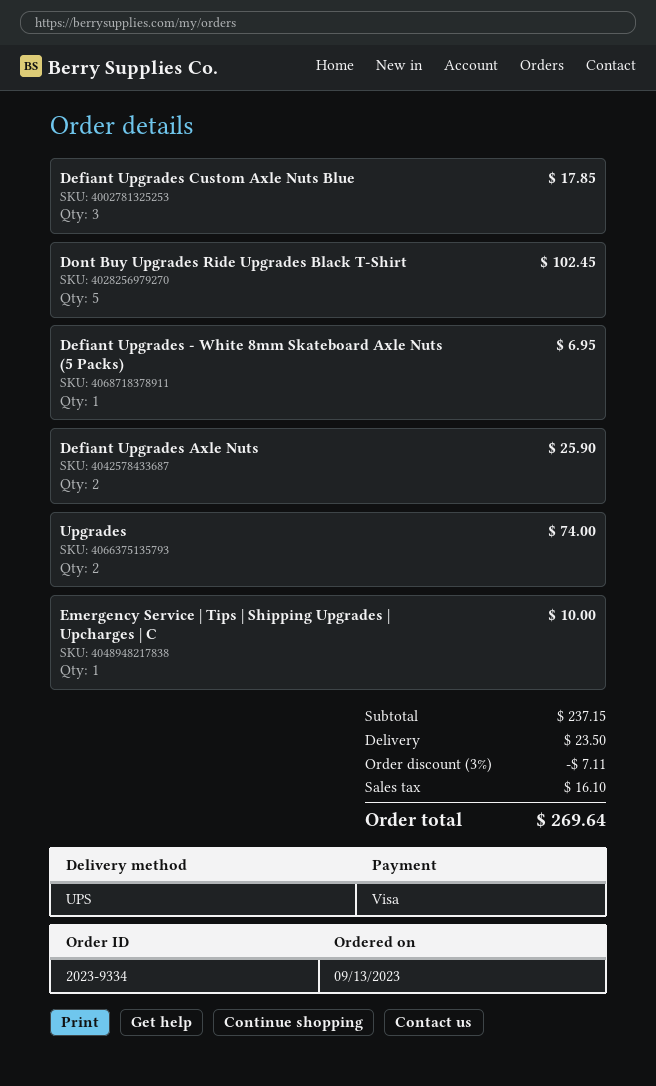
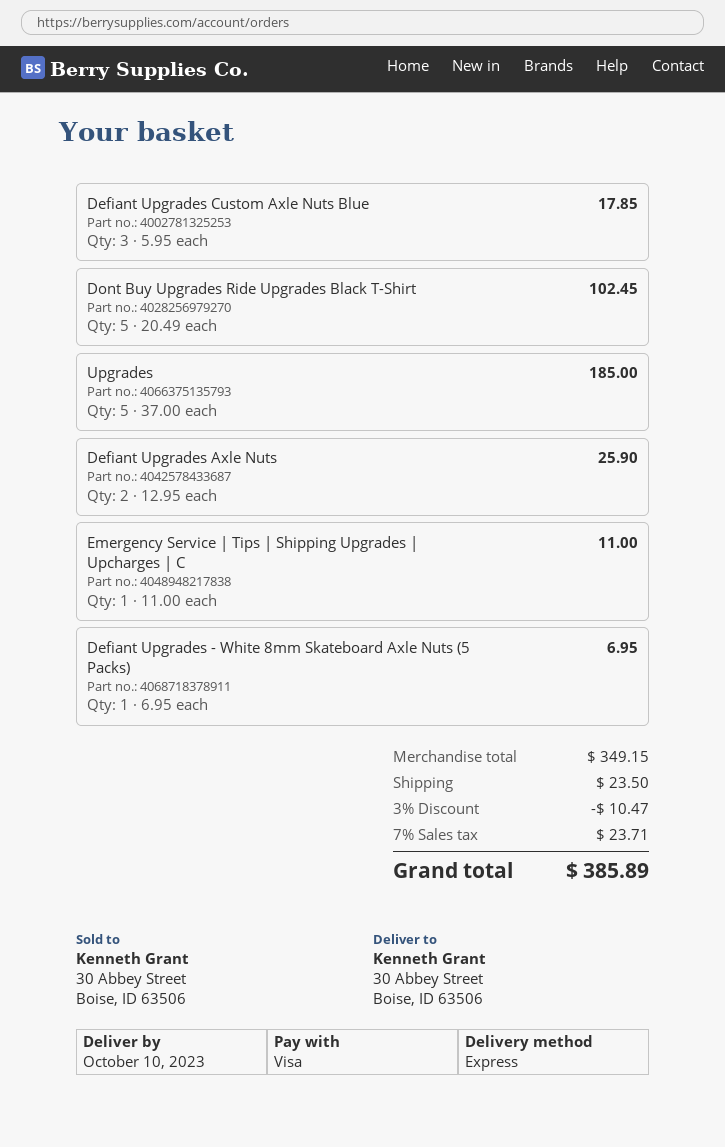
shipping method: UPS -> express
Upgrades: 2 for 74.00 -> 5 for 185.00
Emergency Service | Tips | Shipping Upgrades | Upcharges | C: 1 for 10.00 -> 1 for 11.00
subtotal: 237.15 -> 349.15
discount: 3% = 7.11 -> 3% = 10.47
tax: 16.10 -> 23.71
total: 269.64 -> 385.89

